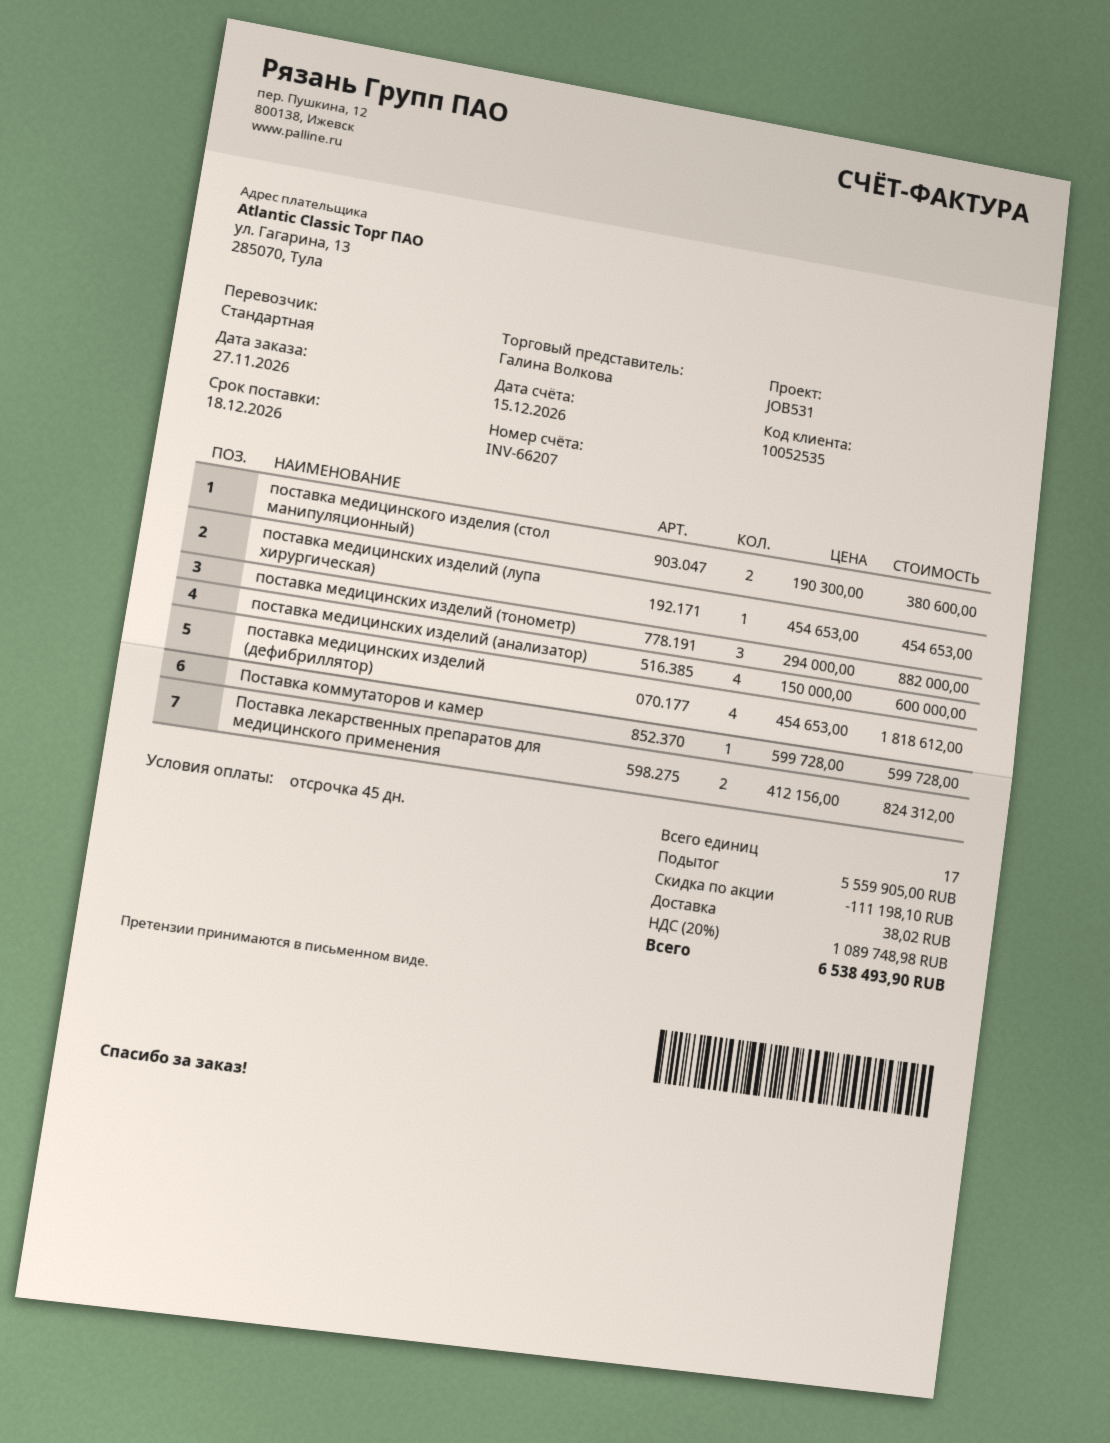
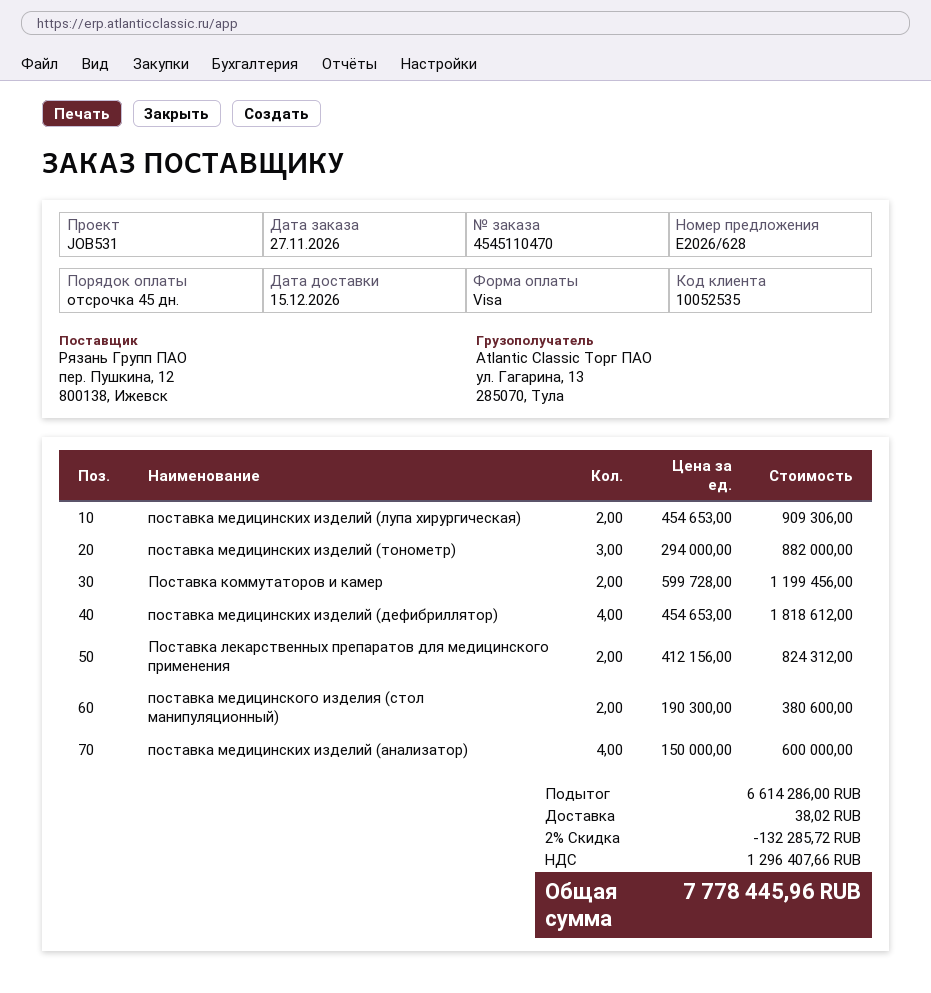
delivery date: 2026-12-18 -> 2026-12-15
поставка медицинских изделий (лупа хирургическая): 1 x 454653.00 = 454653.00 -> 2 x 454653.00 = 909306.00
Поставка коммутаторов и камер: 1 x 599728.00 = 599728.00 -> 2 x 599728.00 = 1199456.00
subtotal: 5559905.00 -> 6614286.00
discount: 111198.10 -> 132285.72
tax: 1089748.98 -> 1296407.66
total: 6538493.90 -> 7778445.96

